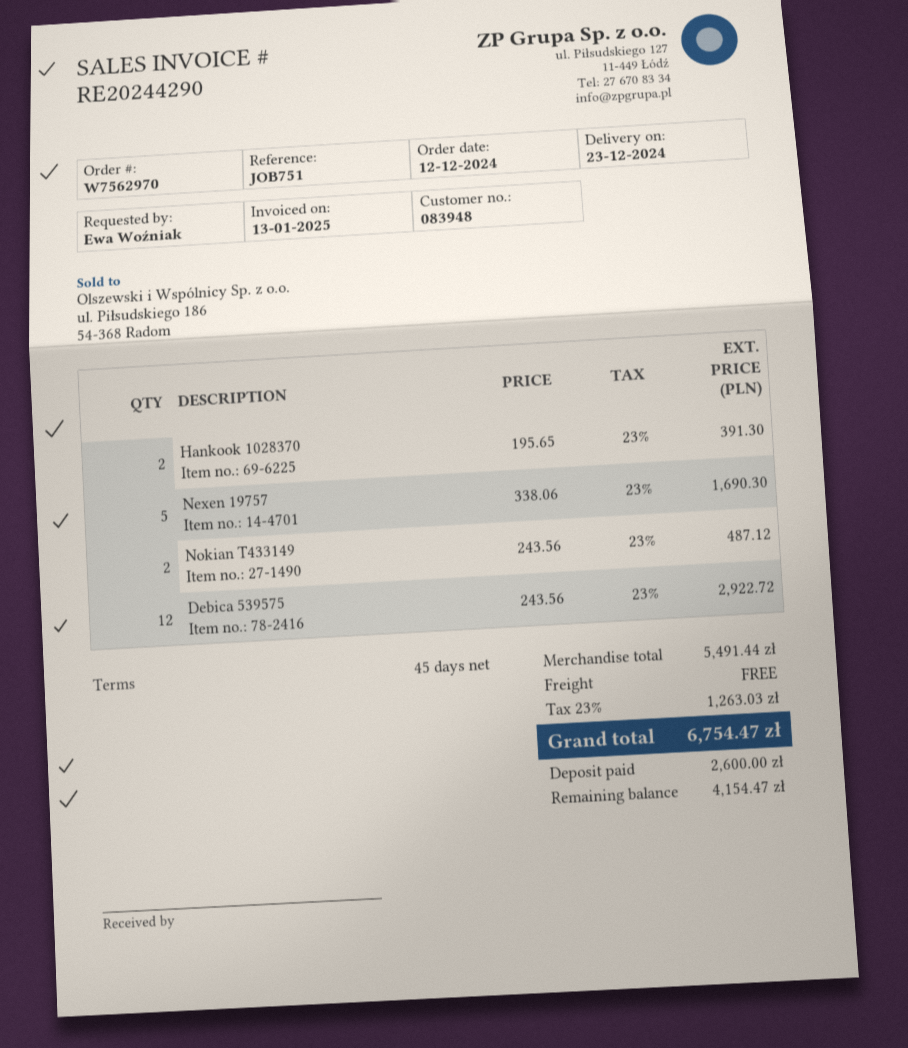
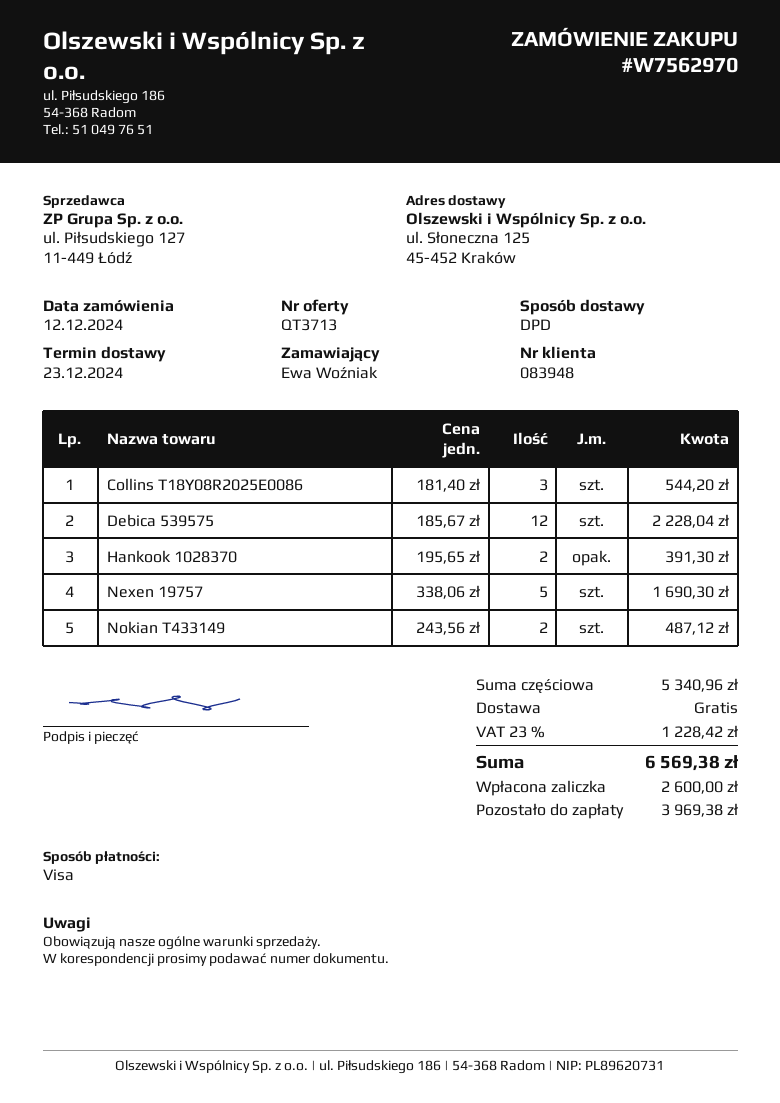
Debica 539575: 12 x 243.56 = 2922.72 -> 12 x 185.67 = 2228.04
Collins T18Y08R2025E0086: none -> 3 x 181.40 = 544.20
subtotal: 5491.44 -> 5340.96
tax: 23% = 1263.03 -> 23% = 1228.42
total: 6754.47 -> 6569.38
balance: 4154.47 -> 3969.38

